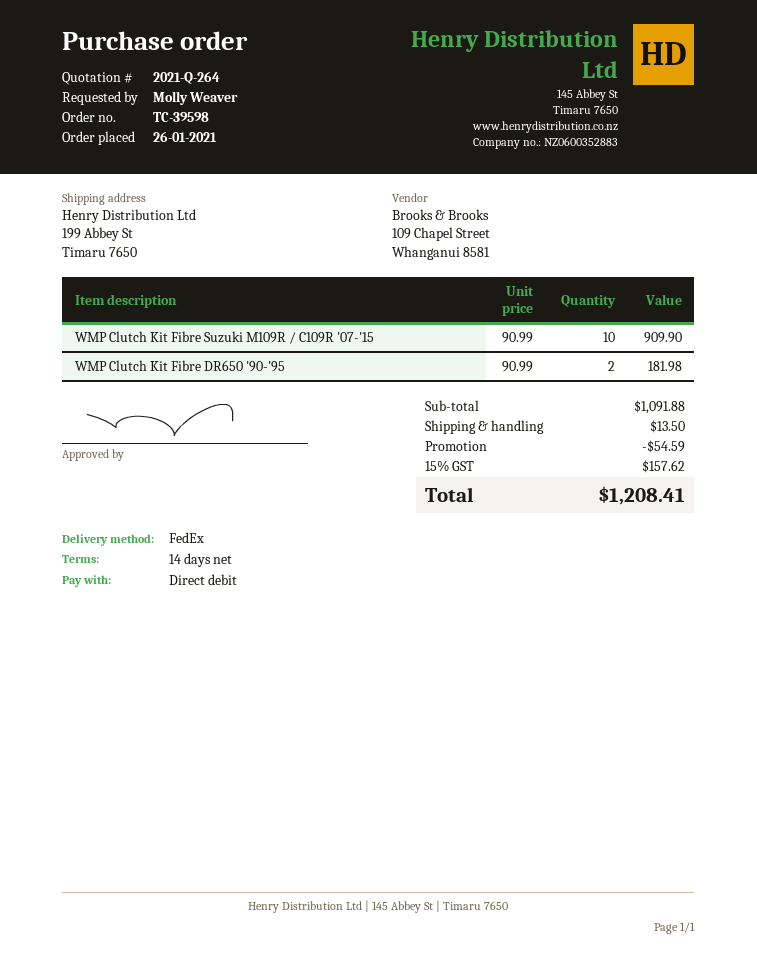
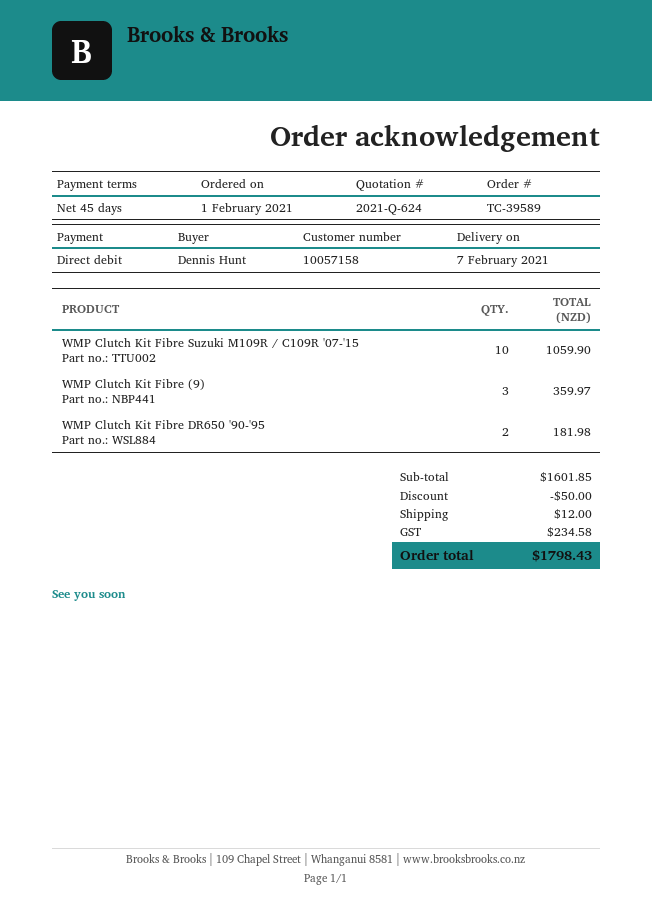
quote number: 2021-Q-264 -> 2021-Q-624
order number: TC-39598 -> TC-39589
order date: 2021-01-26 -> 2021-02-01
payment terms: 14 days -> 45 days
ordered by: Molly Weaver -> Dennis Hunt
WMP Clutch Kit Fibre Suzuki M109R / C109R '07-'15: 10 for 909.90 -> 10 for 1059.90
WMP Clutch Kit Fibre (9): none -> 3 for 359.97
subtotal: 1091.88 -> 1601.85
discount: 54.59 -> 50.00
shipping: 13.50 -> 12.00
tax: 157.62 -> 234.58
total: 1208.41 -> 1798.43

